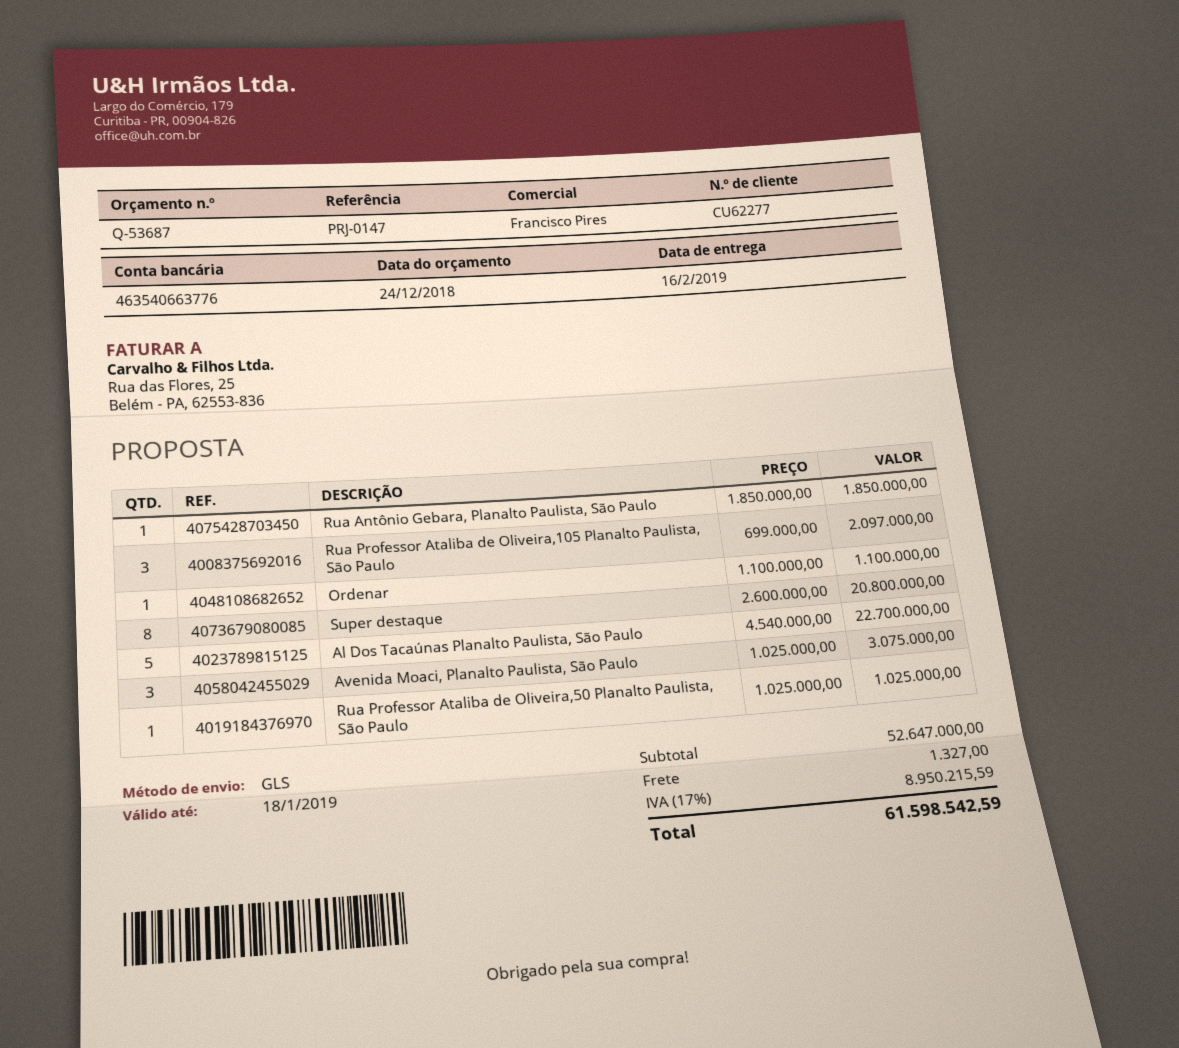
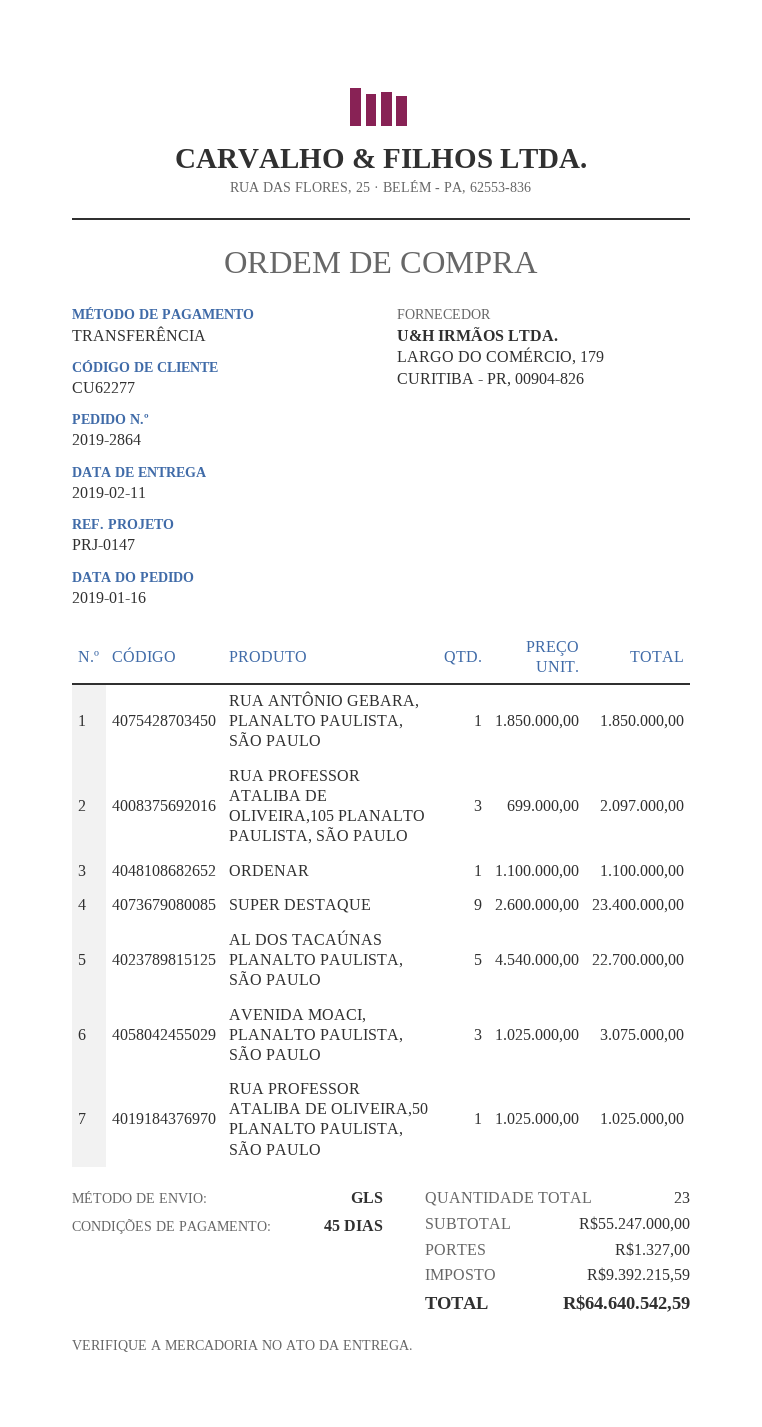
delivery date: 2019-02-16 -> 2019-02-11
Super destaque: 8 x 2600000.00 = 20800000.00 -> 9 x 2600000.00 = 23400000.00
subtotal: 52647000.00 -> 55247000.00
tax: 8950215.59 -> 9392215.59
total: 61598542.59 -> 64640542.59

